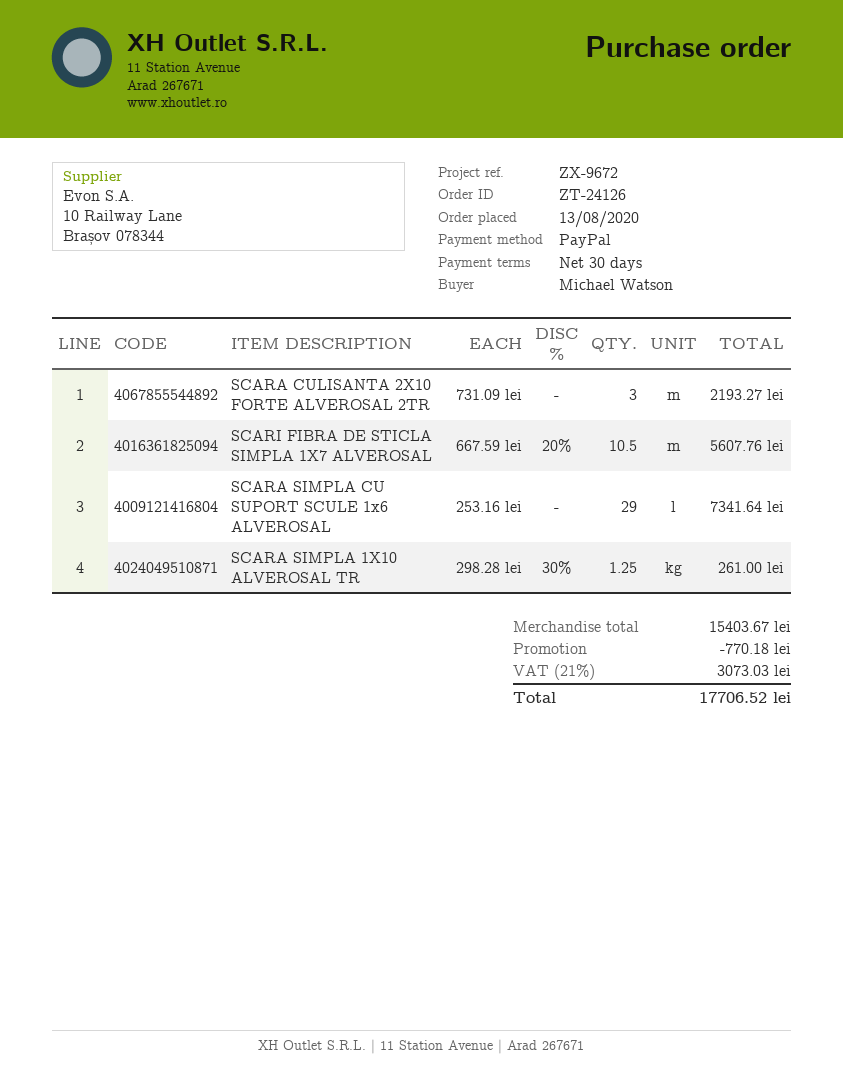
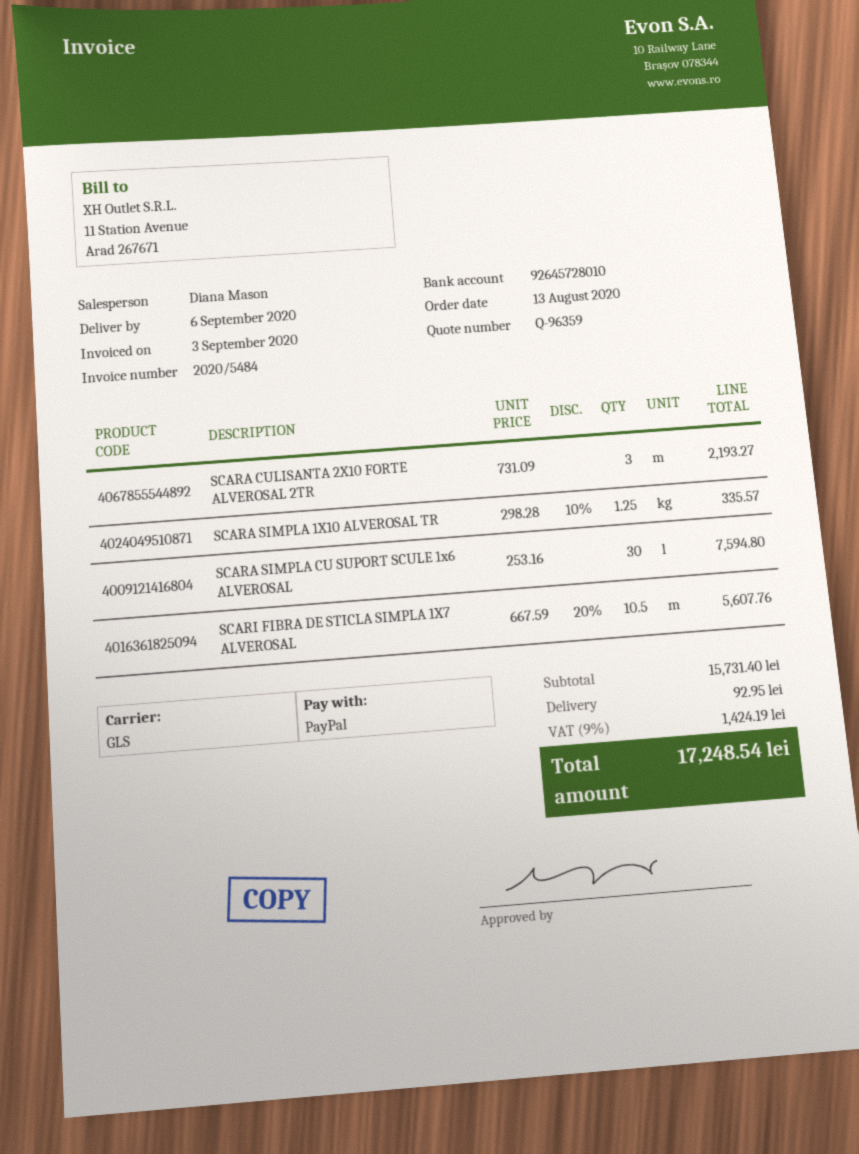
SCARA SIMPLA CU SUPORT SCULE 1x6 ALVEROSAL: 29 x 253.16 = 7341.64 -> 30 x 253.16 = 7594.80
SCARA SIMPLA 1X10 ALVEROSAL TR: 1.25 x 298.28 - 30% = 261.00 -> 1.25 x 298.28 - 10% = 335.57
subtotal: 15403.67 -> 15731.40
discount: 770.18 -> none
shipping: none -> 92.95
tax: 21% = 3073.03 -> 9% = 1424.19
total: 17706.52 -> 17248.54

